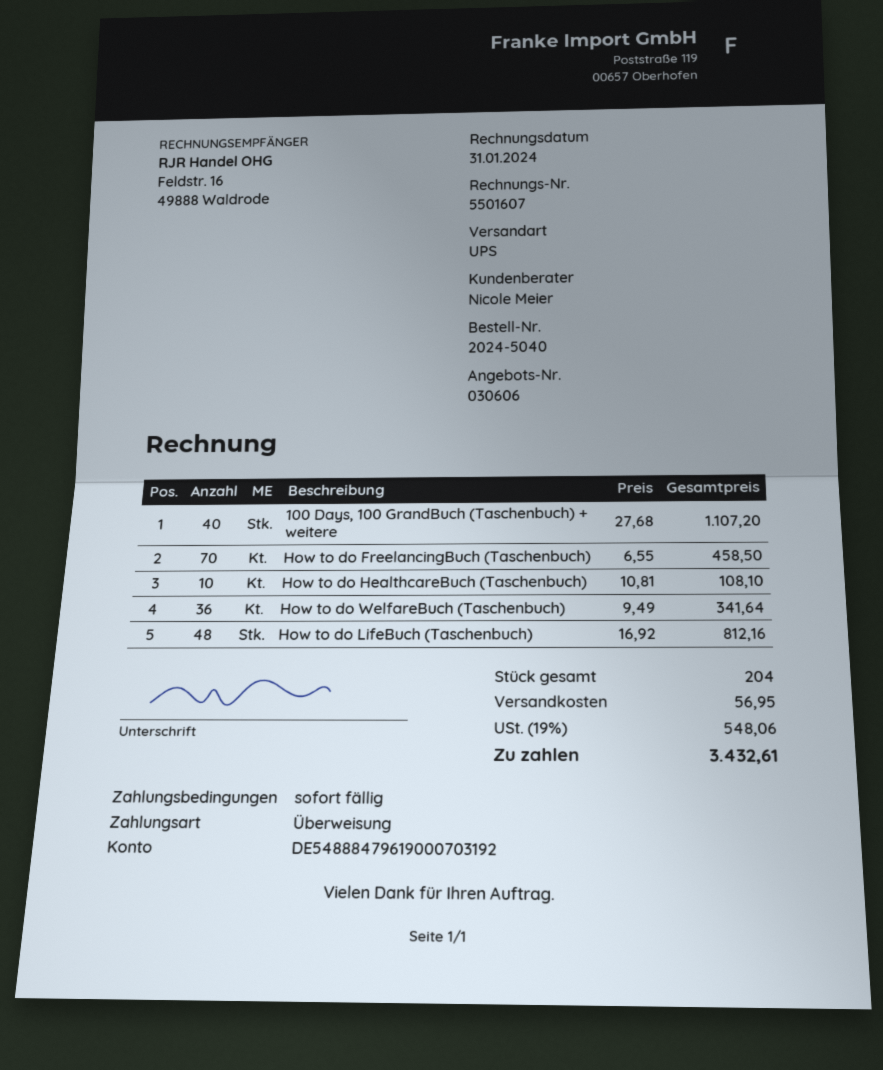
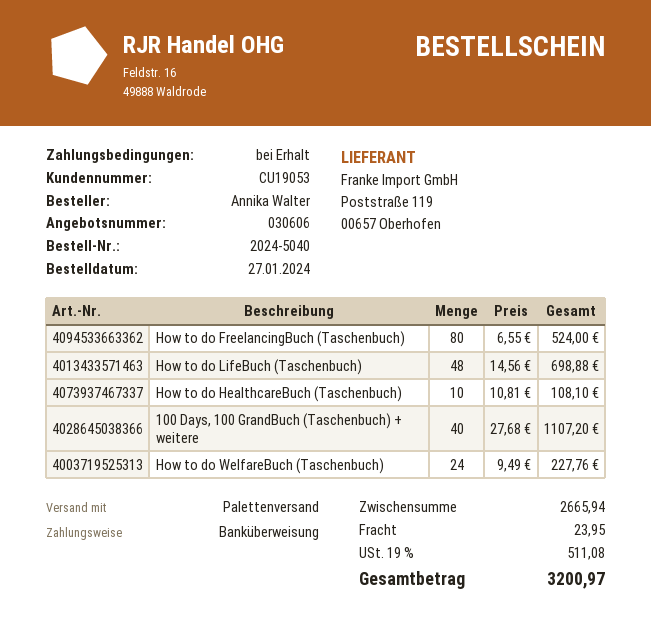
shipping method: UPS -> pallet freight
How to do FreelancingBuch (Taschenbuch): 70 x 6.55 = 458.50 -> 80 x 6.55 = 524.00
How to do WelfareBuch (Taschenbuch): 36 x 9.49 = 341.64 -> 24 x 9.49 = 227.76
How to do LifeBuch (Taschenbuch): 48 x 16.92 = 812.16 -> 48 x 14.56 = 698.88
shipping: 56.95 -> 23.95
tax: 19% = 548.06 -> 19% = 511.08
total: 3432.61 -> 3200.97

